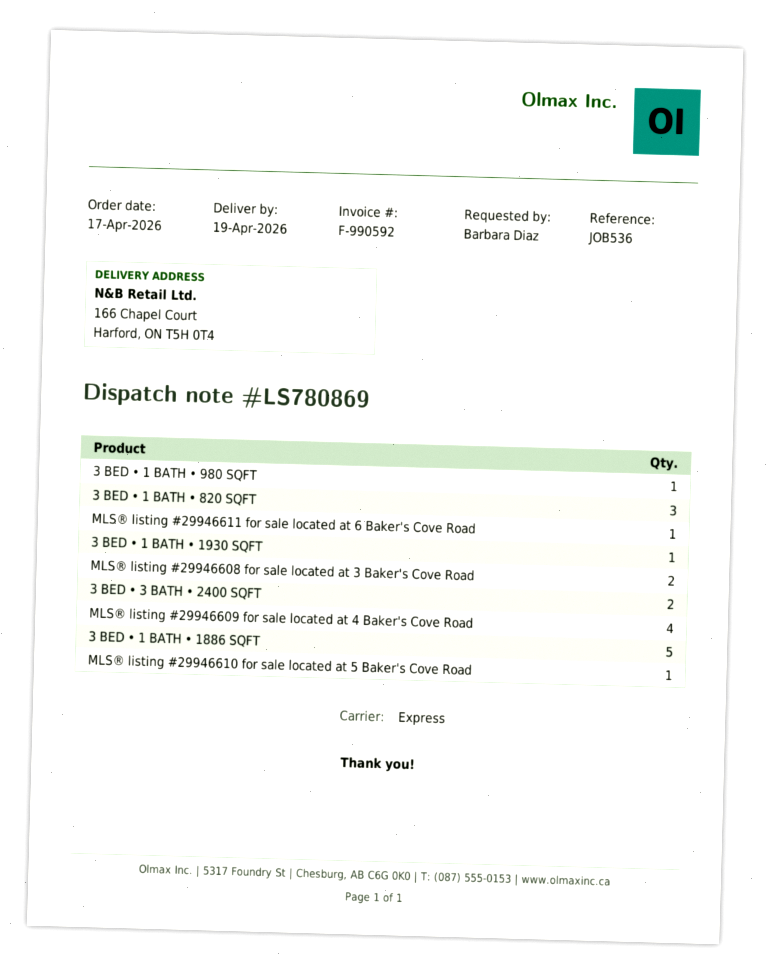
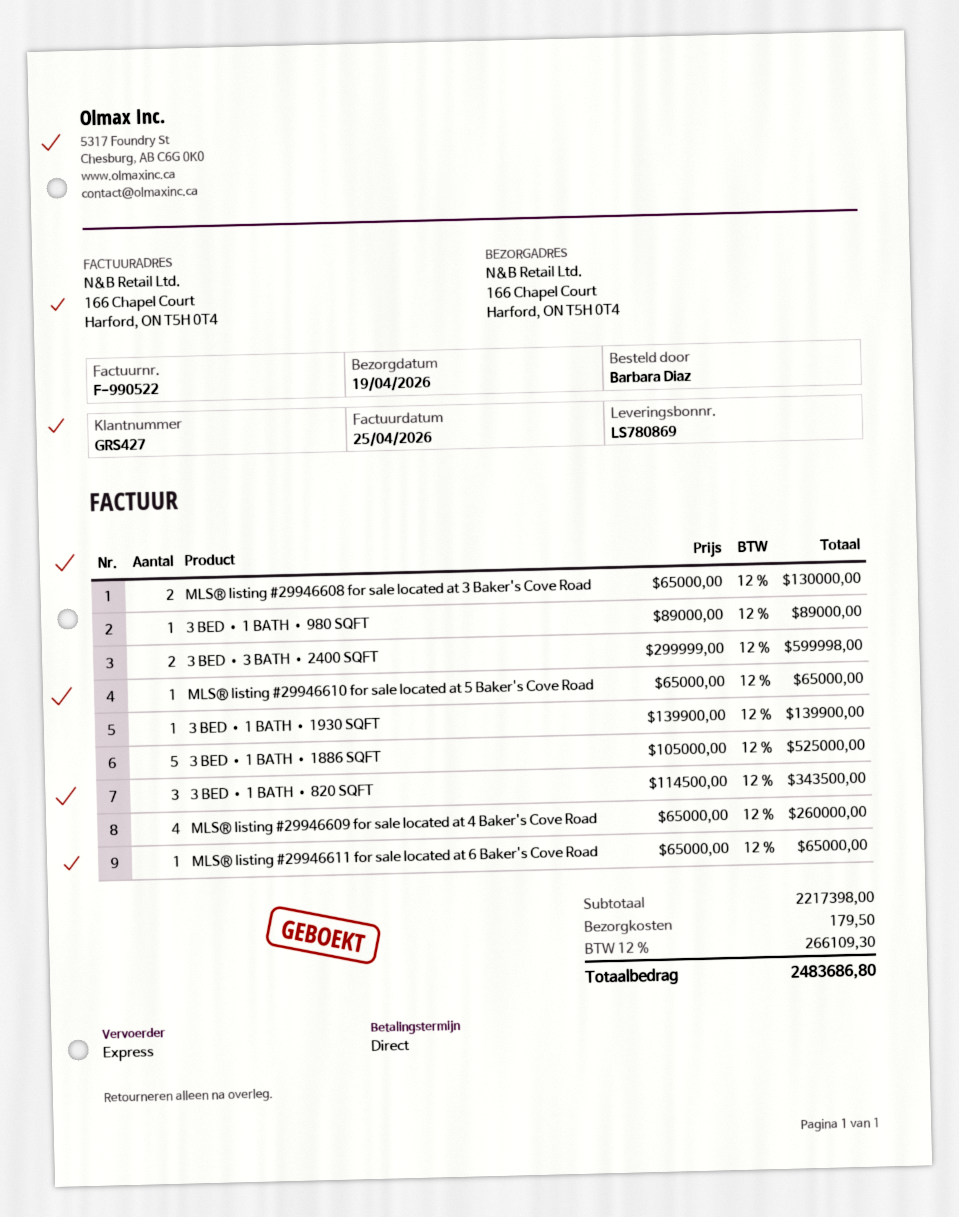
invoice number: F-990592 -> F-990522

